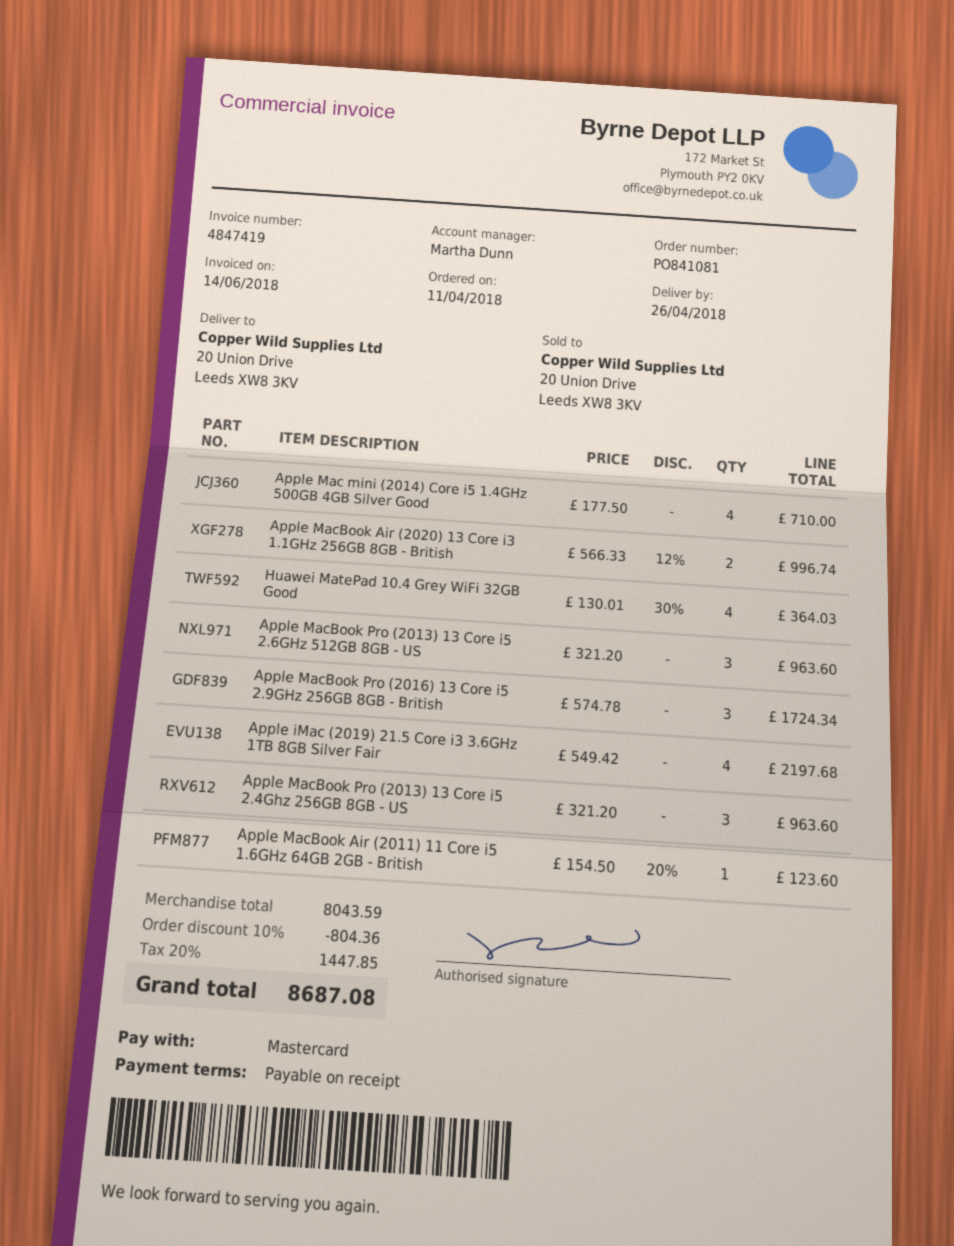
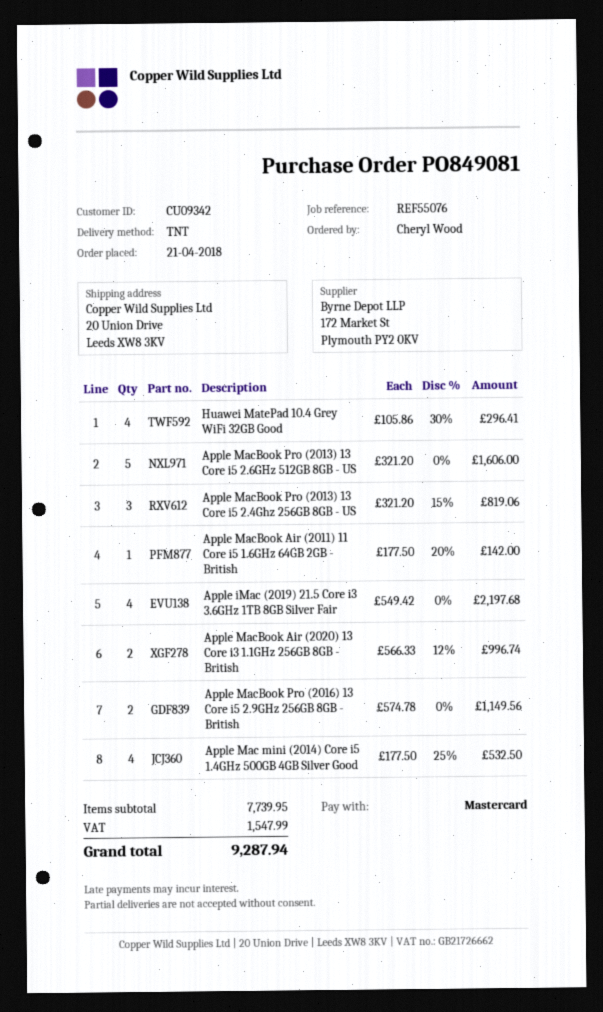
order number: PO841081 -> PO849081
order date: 2018-04-11 -> 2018-04-21
Apple Mac mini (2014) Core i5 1.4GHz 500GB 4GB Silver Good: 4 x 177.50 = 710.00 -> 4 x 177.50 - 25% = 532.50
Huawei MatePad 10.4 Grey WiFi 32GB Good: 4 x 130.01 - 30% = 364.03 -> 4 x 105.86 - 30% = 296.41
Apple MacBook Pro (2013) 13 Core i5 2.6GHz 512GB 8GB - US: 3 x 321.20 = 963.60 -> 5 x 321.20 = 1606.00
Apple MacBook Pro (2016) 13 Core i5 2.9GHz 256GB 8GB - British: 3 x 574.78 = 1724.34 -> 2 x 574.78 = 1149.56
Apple MacBook Pro (2013) 13 Core i5 2.4Ghz 256GB 8GB - US: 3 x 321.20 = 963.60 -> 3 x 321.20 - 15% = 819.06
Apple MacBook Air (2011) 11 Core i5 1.6GHz 64GB 2GB - British: 1 x 154.50 - 20% = 123.60 -> 1 x 177.50 - 20% = 142.00
subtotal: 8043.59 -> 7739.95
discount: 10% = 804.36 -> none
tax: 1447.85 -> 1547.99
total: 8687.08 -> 9287.94

